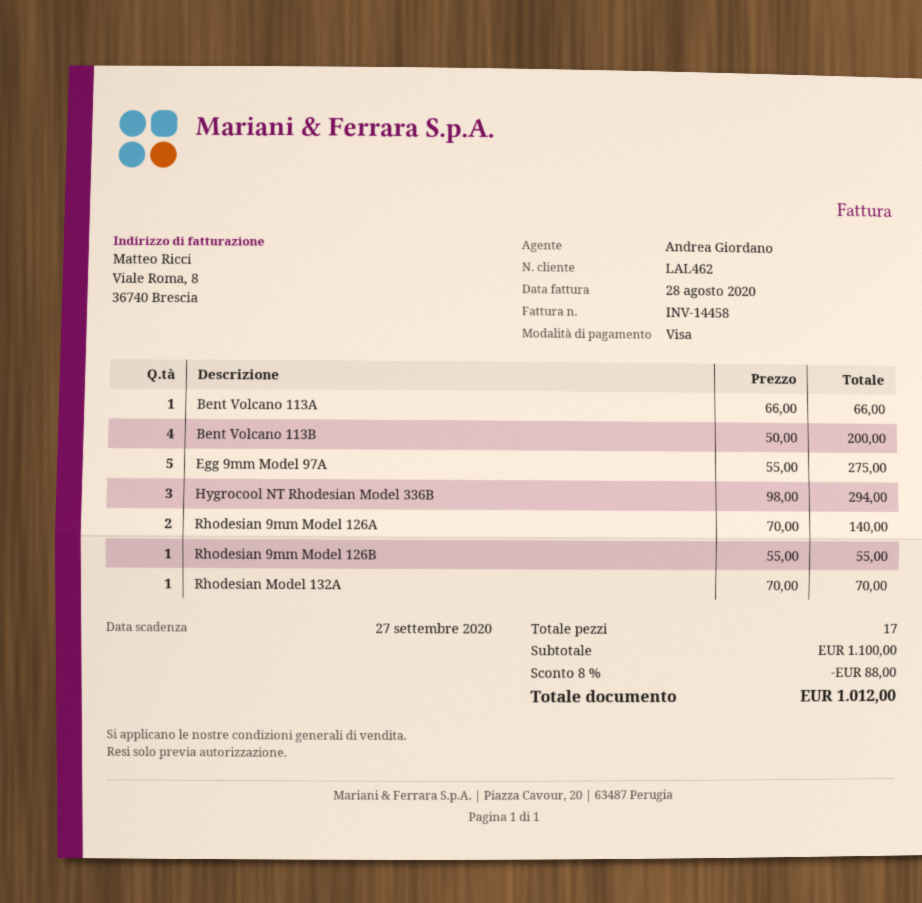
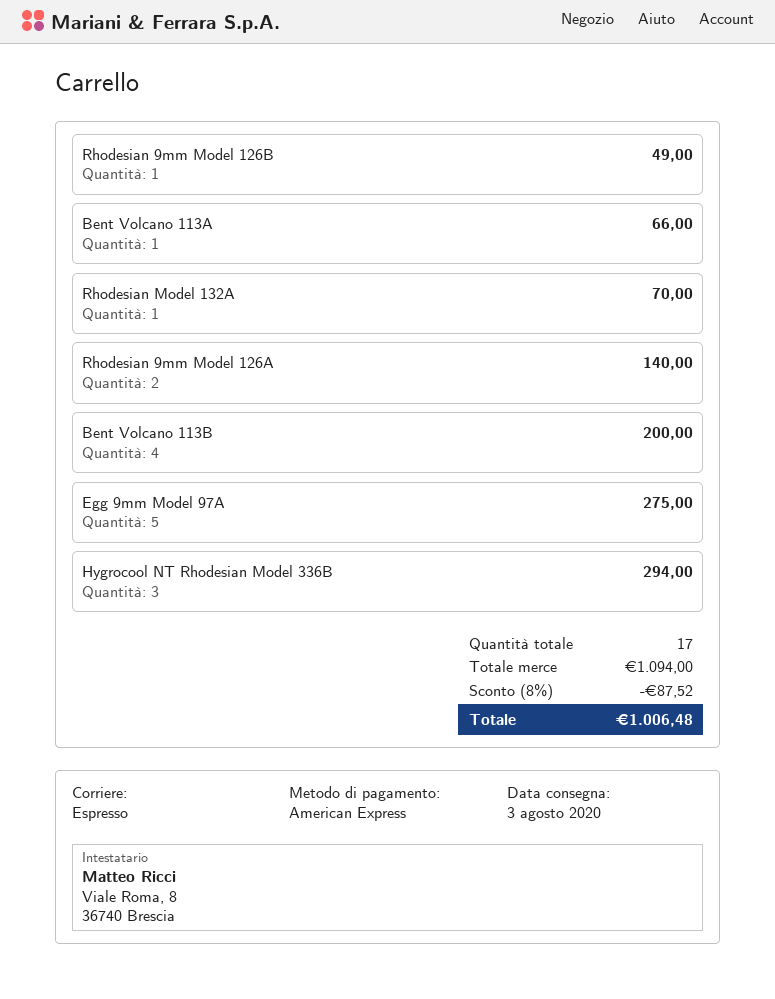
payment method: Visa -> American Express
Rhodesian 9mm Model 126B: 1 for 55.00 -> 1 for 49.00
subtotal: 1100.00 -> 1094.00
discount: 8% = 88.00 -> 8% = 87.52
total: 1012.00 -> 1006.48

